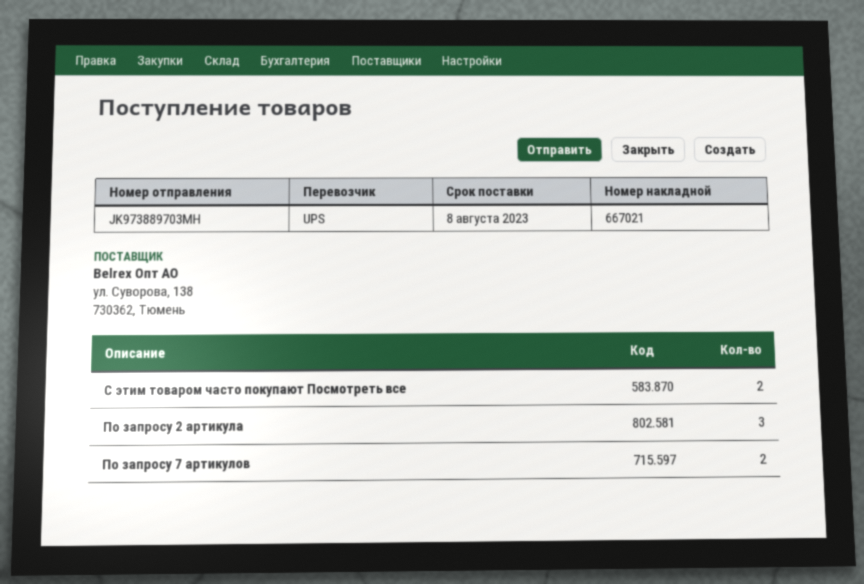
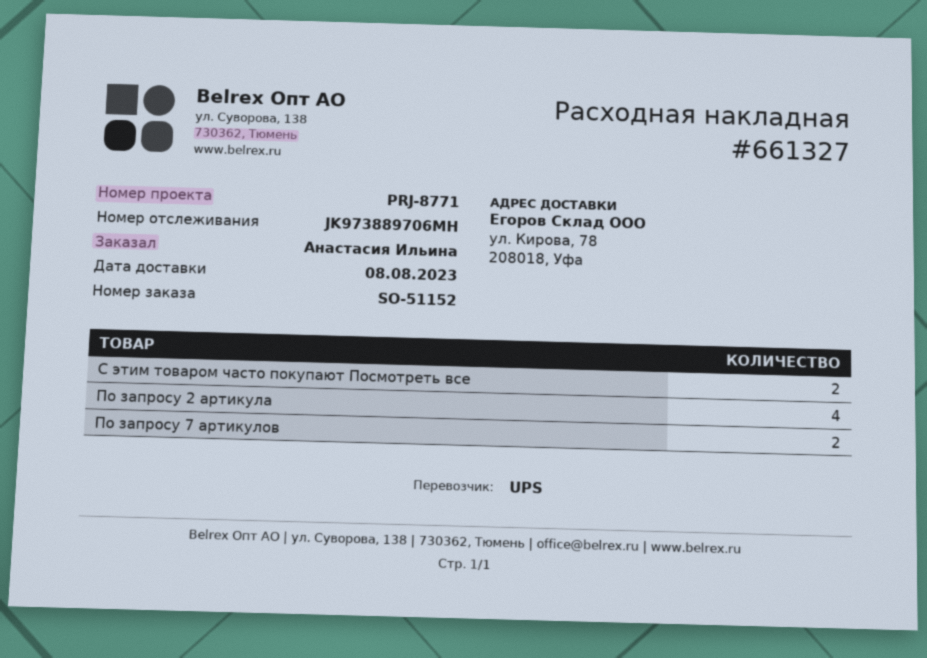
delivery note number: 667021 -> 661327
tracking number: JK973889703MH -> JK973889706MH
По запросу 2 артикула: 3 -> 4

